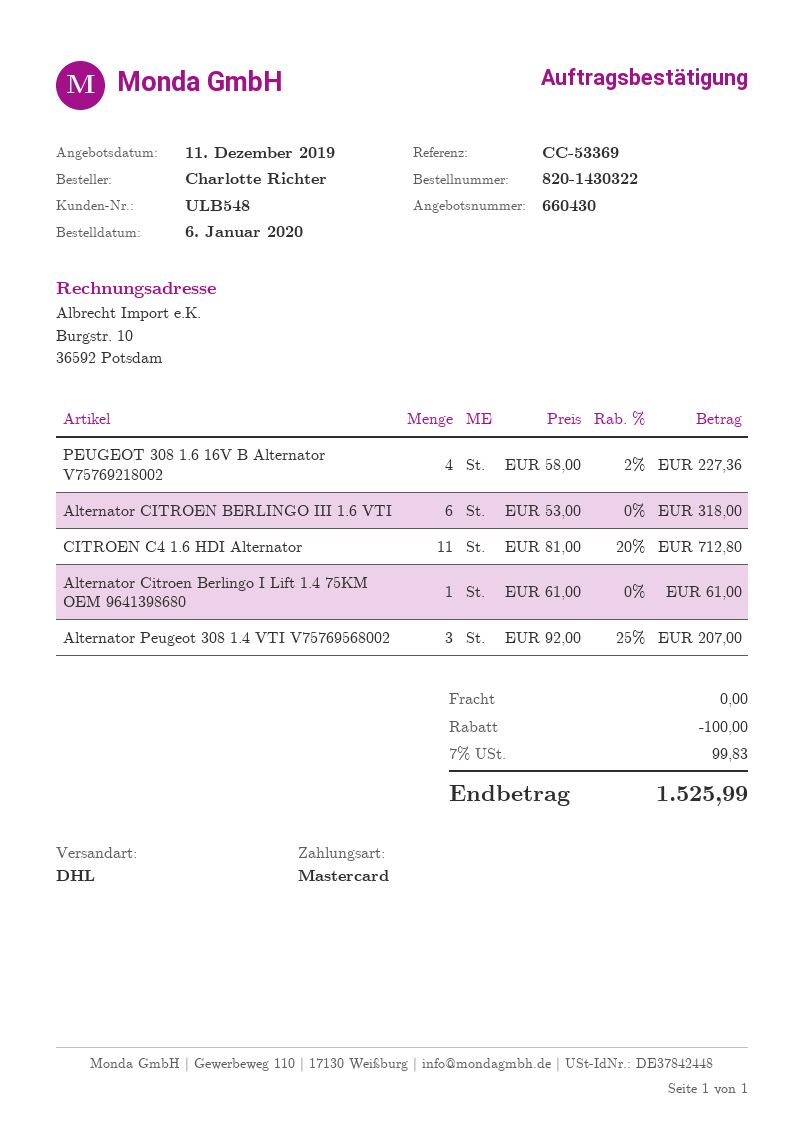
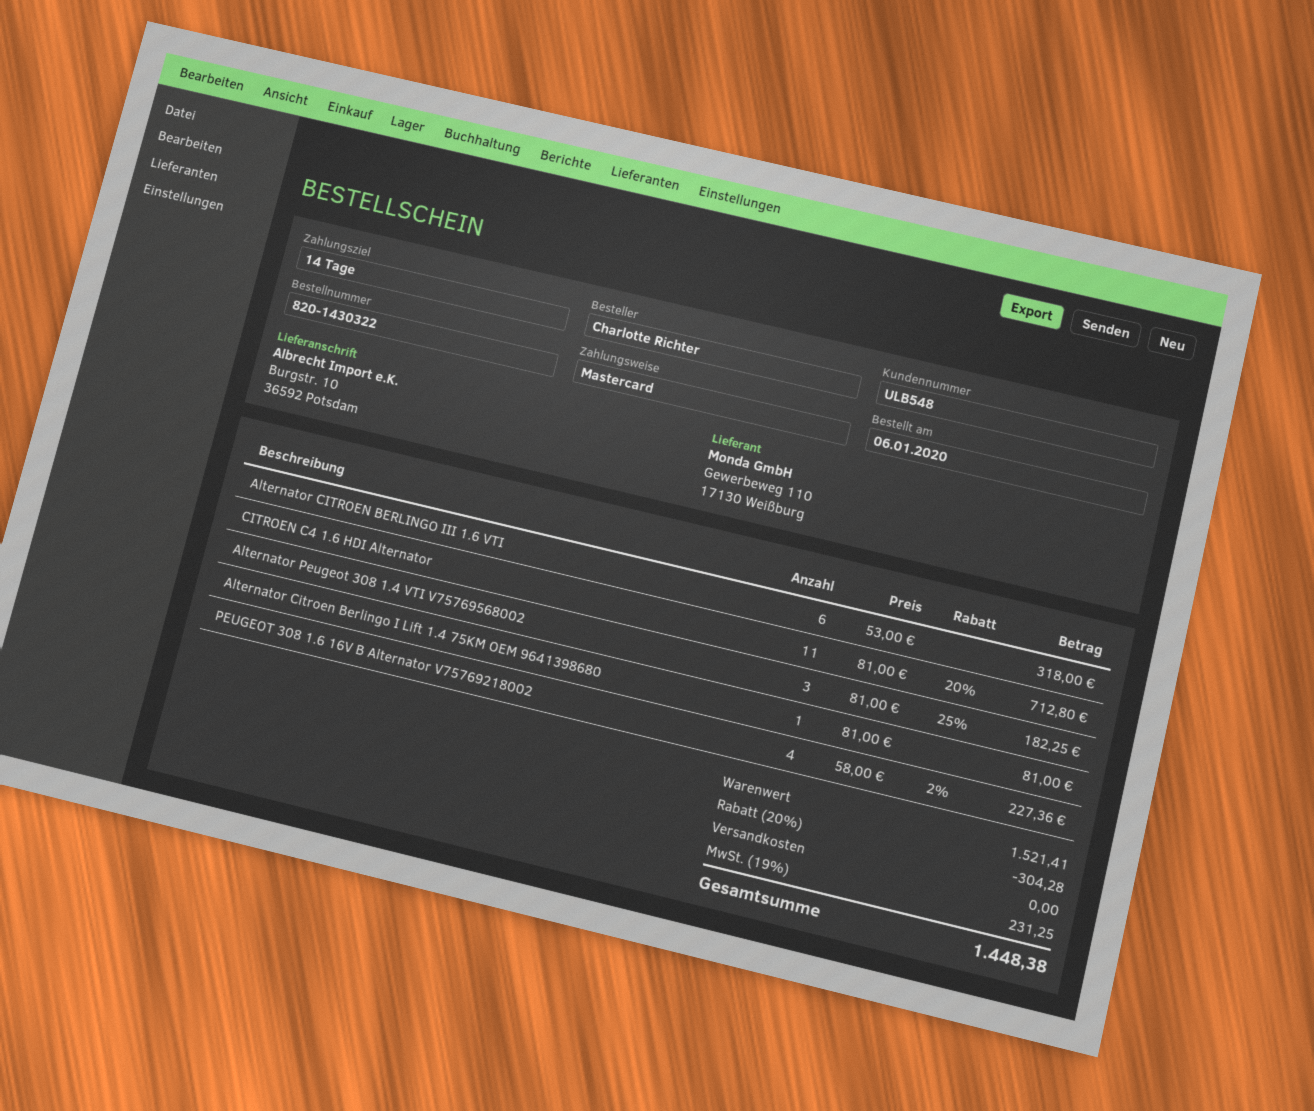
Alternator Citroen Berlingo I Lift 1.4 75KM OEM 9641398680: 1 x 61.00 = 61.00 -> 1 x 81.00 = 81.00
Alternator Peugeot 308 1.4 VTI V75769568002: 3 x 92.00 - 25% = 207.00 -> 3 x 81.00 - 25% = 182.25
discount: 100.00 -> 304.28
tax: 7% = 99.83 -> 19% = 231.25
total: 1525.99 -> 1448.38

